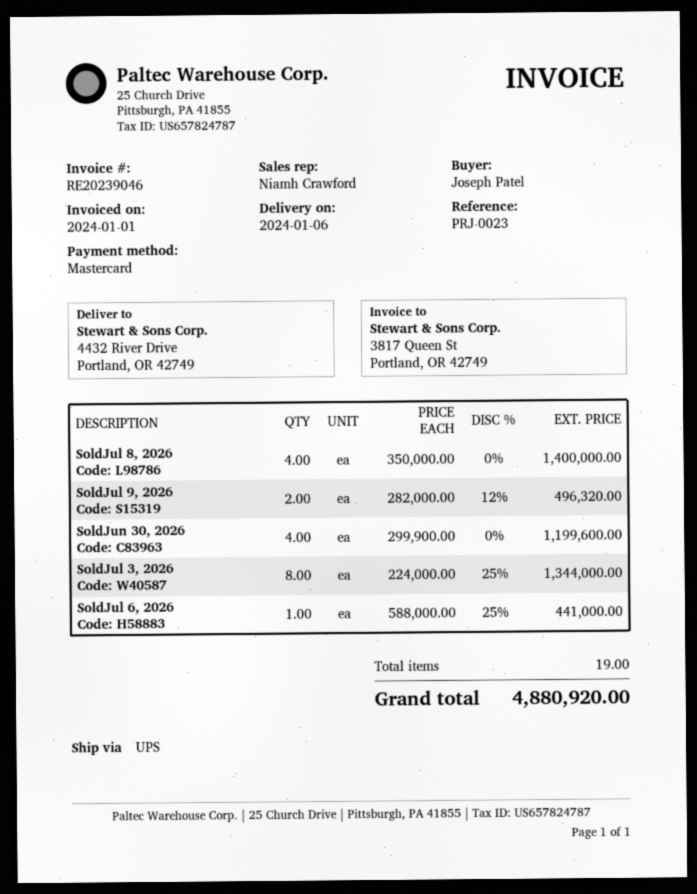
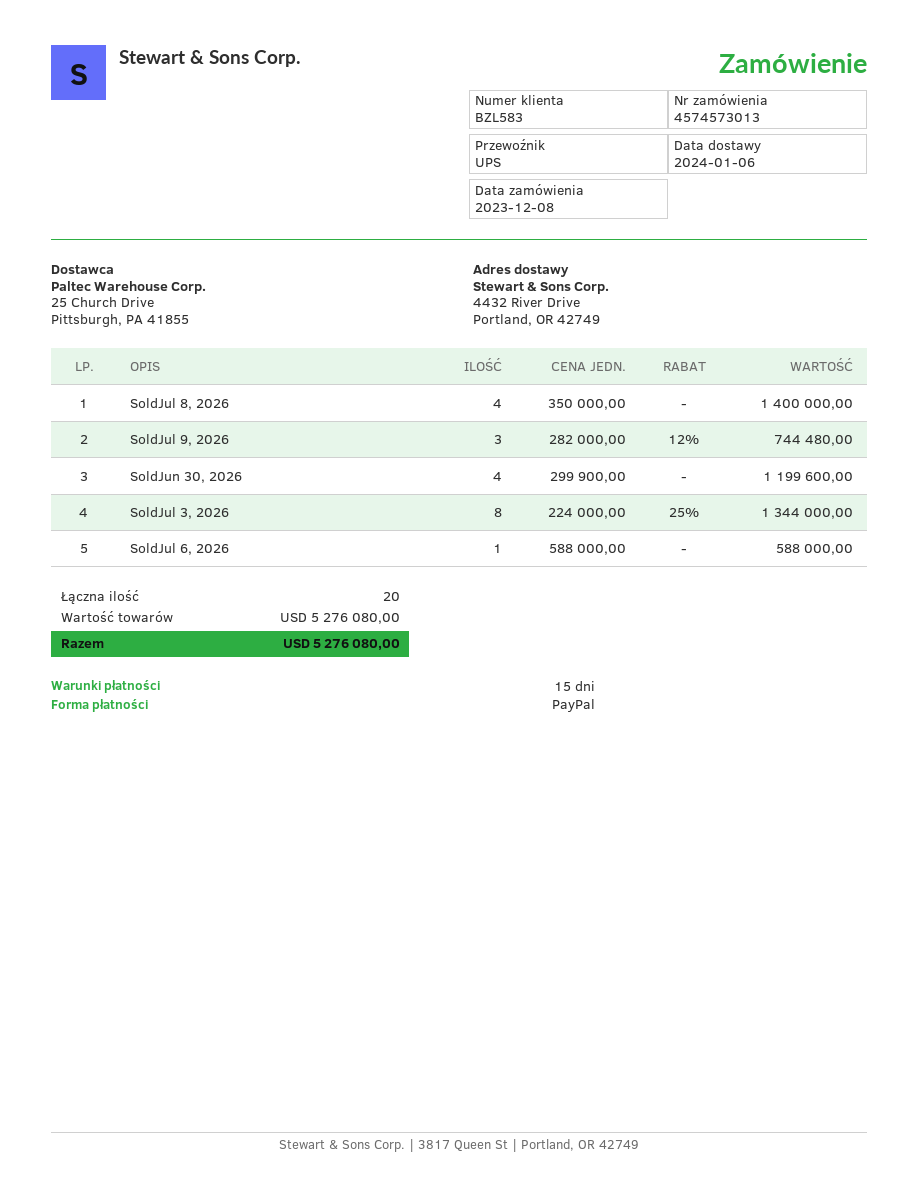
payment method: Mastercard -> PayPal
SoldJul 9, 2026: 2 x 282000.00 - 12% = 496320.00 -> 3 x 282000.00 - 12% = 744480.00
SoldJul 6, 2026: 1 x 588000.00 - 25% = 441000.00 -> 1 x 588000.00 = 588000.00
total quantity: 19 -> 20
total: 4880920.00 -> 5276080.00

